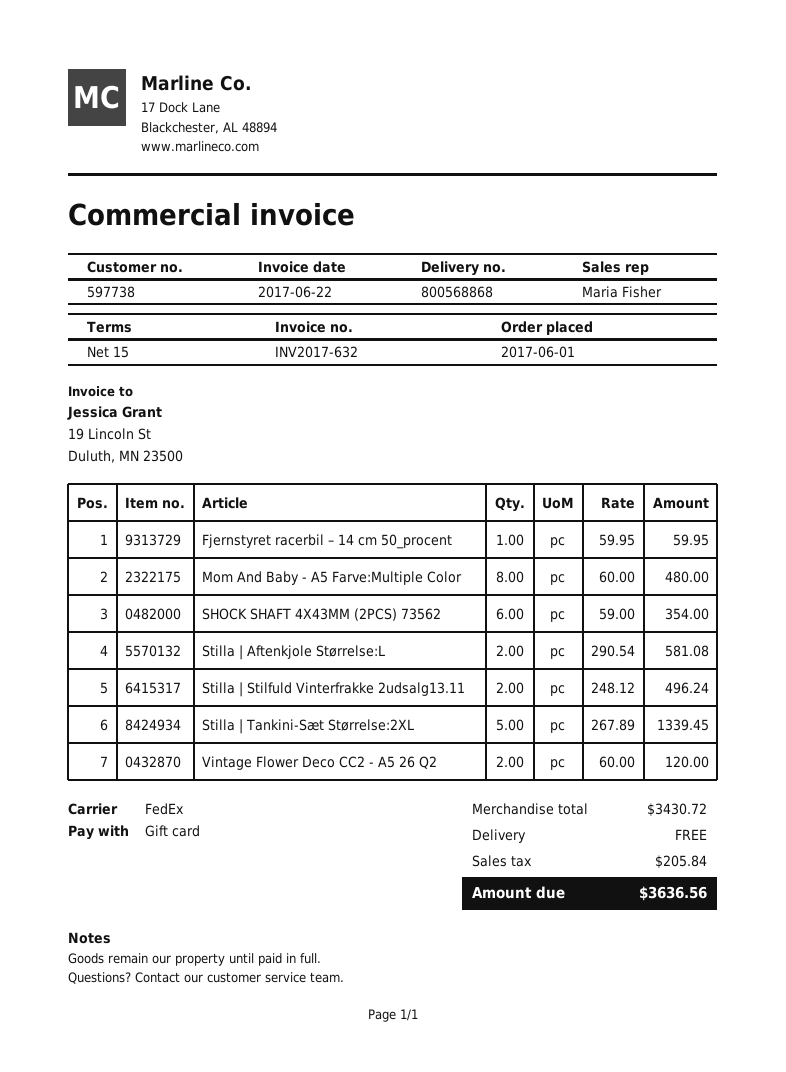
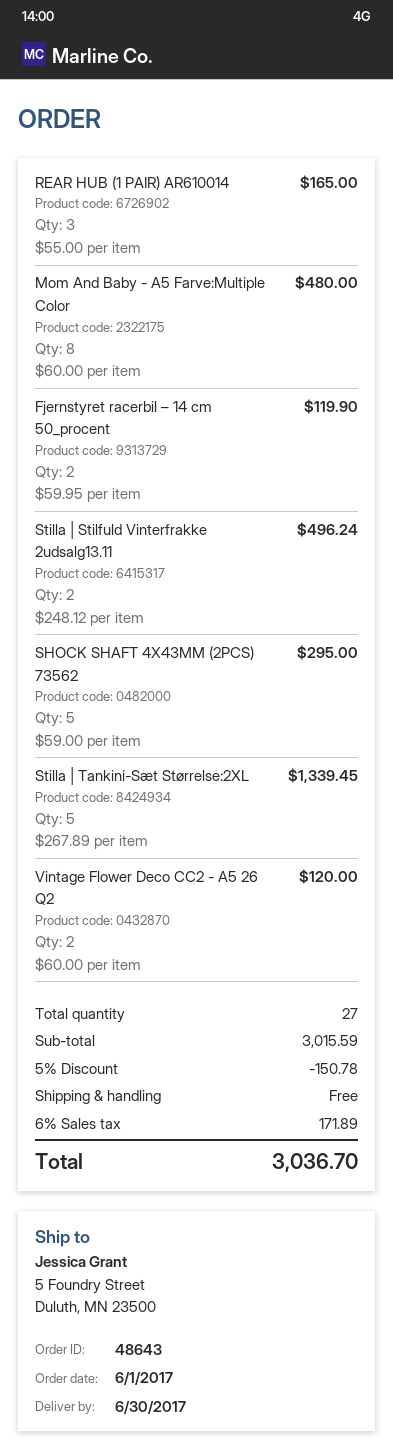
Fjernstyret racerbil – 14 cm 50_procent: 1 x 59.95 = 59.95 -> 2 x 59.95 = 119.90
SHOCK SHAFT 4X43MM (2PCS) 73562: 6 x 59.00 = 354.00 -> 5 x 59.00 = 295.00
Stilla | Aftenkjole Størrelse:L: 2 x 290.54 = 581.08 -> none
REAR HUB (1 PAIR) AR610014: none -> 3 x 55.00 = 165.00
subtotal: 3430.72 -> 3015.59
discount: none -> 5% = 150.78
tax: 205.84 -> 171.89
total: 3636.56 -> 3036.70

